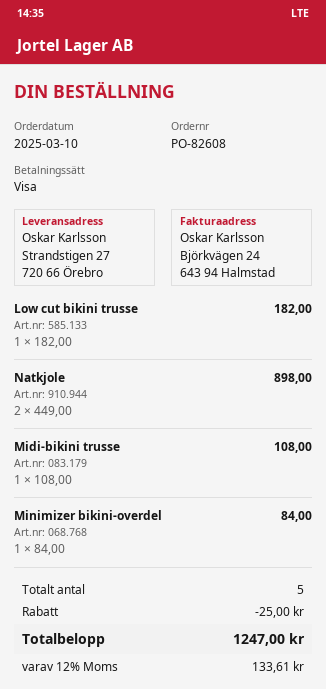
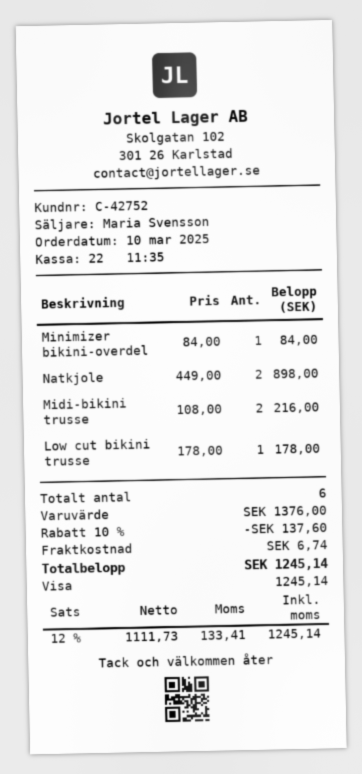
Low cut bikini trusse: 1 x 182.00 = 182.00 -> 1 x 178.00 = 178.00
Midi-bikini trusse: 1 x 108.00 = 108.00 -> 2 x 108.00 = 216.00
total quantity: 5 -> 6
discount: 25.00 -> 137.60
shipping: none -> 6.74
tax: 12% = 133.61 -> 12% = 133.41
total: 1247.00 -> 1245.14

